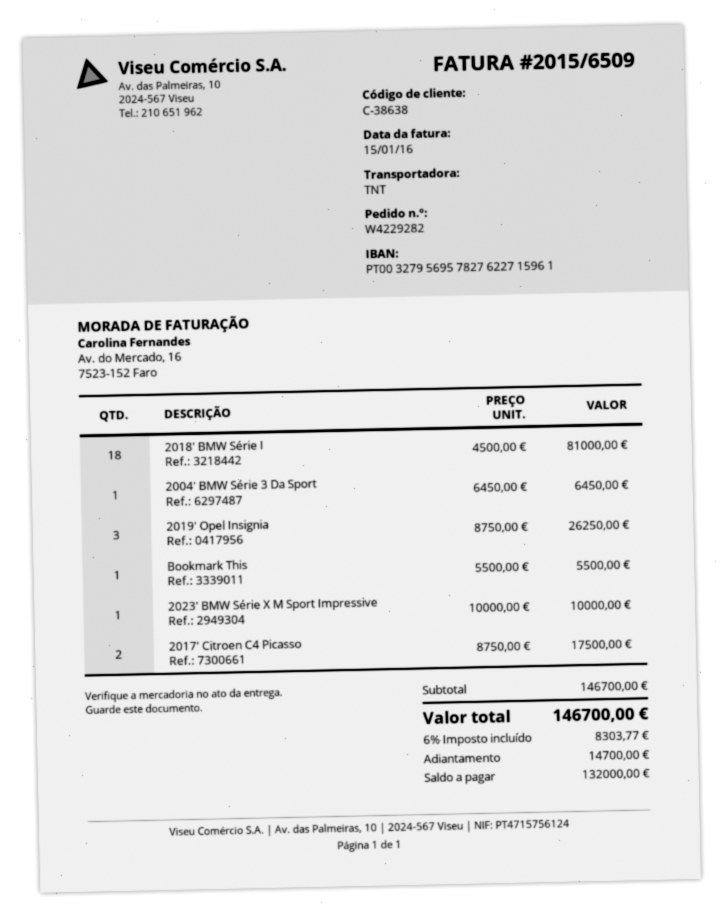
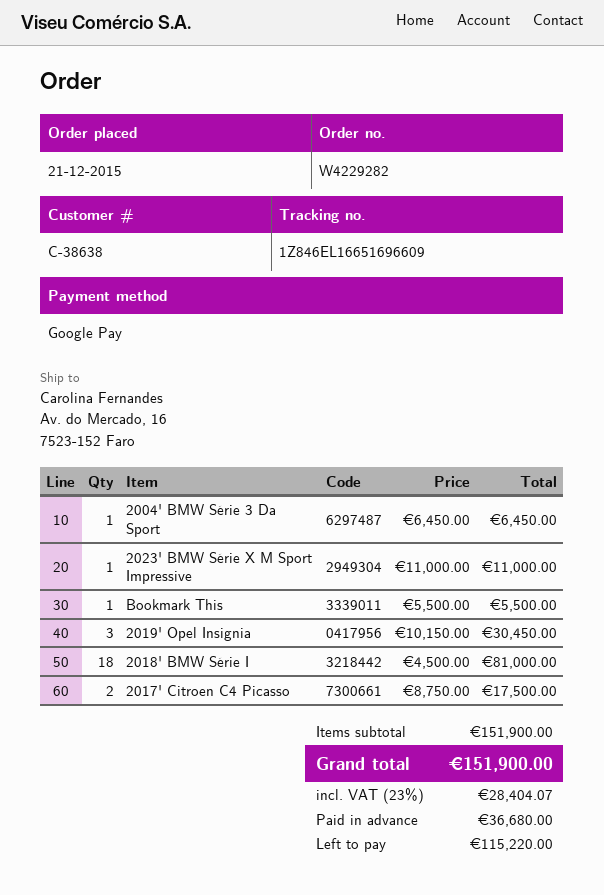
2019' Opel Insignia: 3 x 8750.00 = 26250.00 -> 3 x 10150.00 = 30450.00
2023' BMW Série X M Sport Impressive: 1 x 10000.00 = 10000.00 -> 1 x 11000.00 = 11000.00
subtotal: 146700.00 -> 151900.00
tax: 6% = 8303.77 -> 23% = 28404.07
total: 146700.00 -> 151900.00
deposit: 14700.00 -> 36680.00
balance: 132000.00 -> 115220.00

